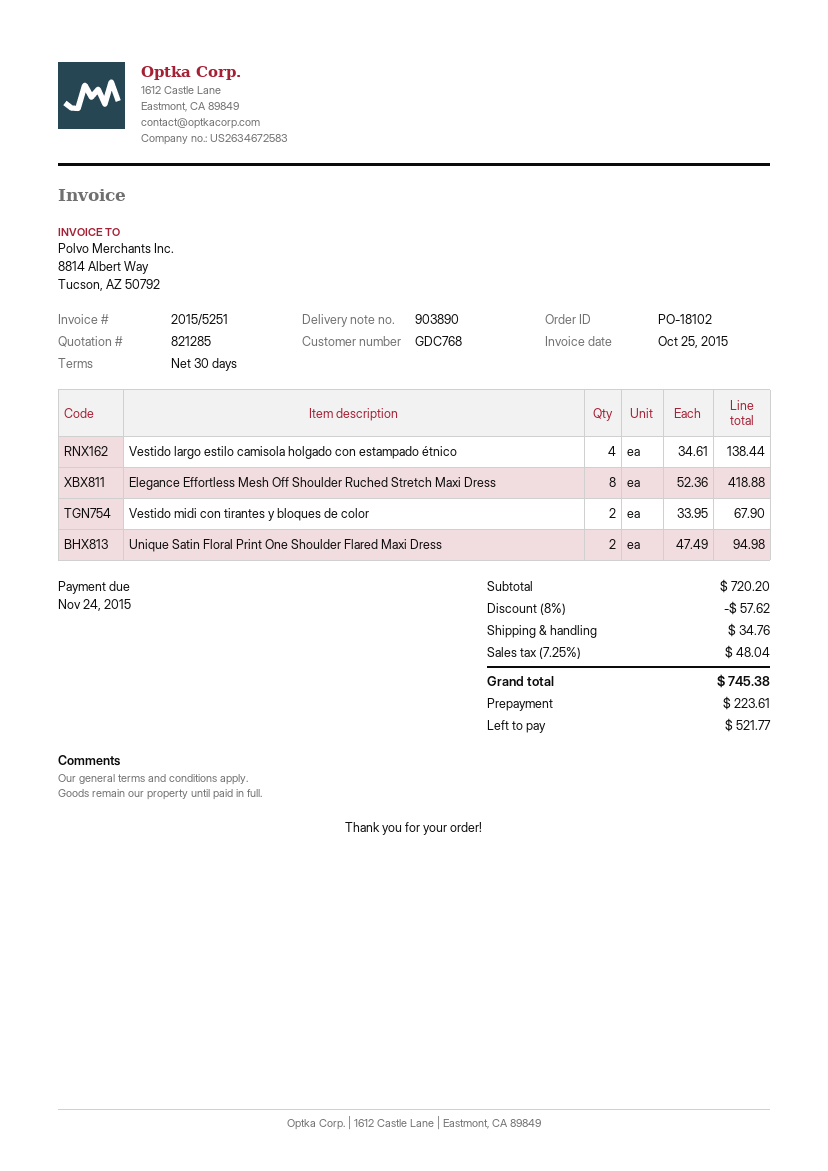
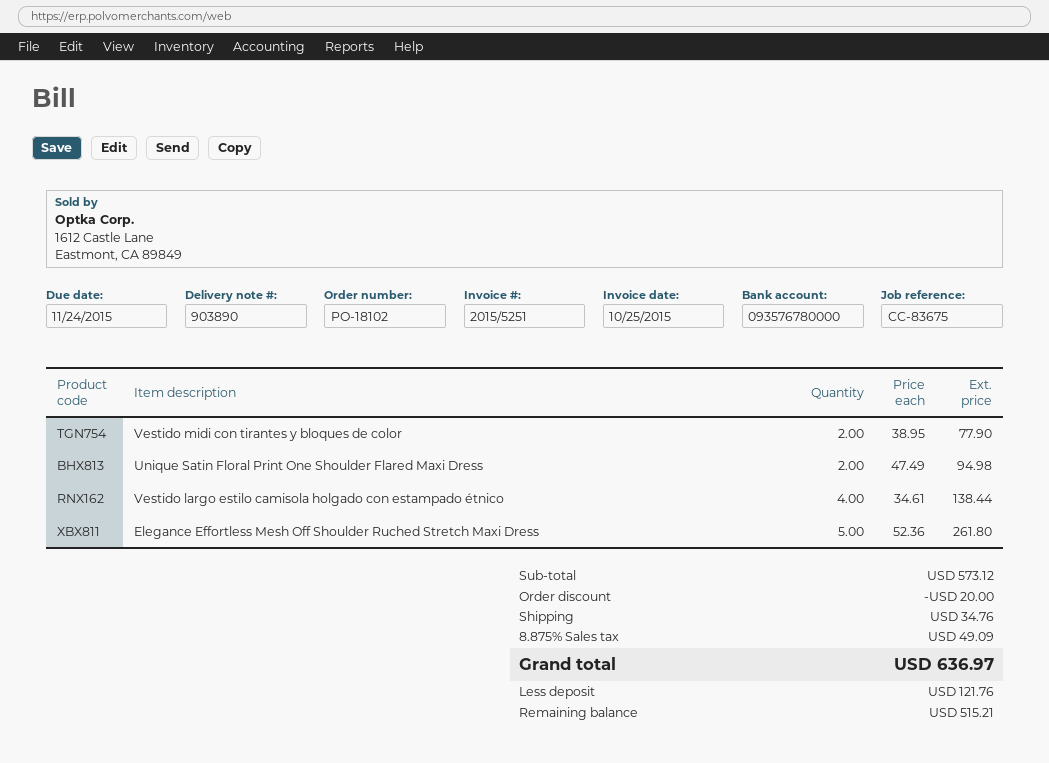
Elegance Effortless Mesh Off Shoulder Ruched Stretch Maxi Dress: 8 x 52.36 = 418.88 -> 5 x 52.36 = 261.80
Vestido midi con tirantes y bloques de color: 2 x 33.95 = 67.90 -> 2 x 38.95 = 77.90
subtotal: 720.20 -> 573.12
discount: 57.62 -> 20.00
tax: 7.25% = 48.04 -> 8.875% = 49.09
total: 745.38 -> 636.97
deposit: 223.61 -> 121.76
balance: 521.77 -> 515.21

